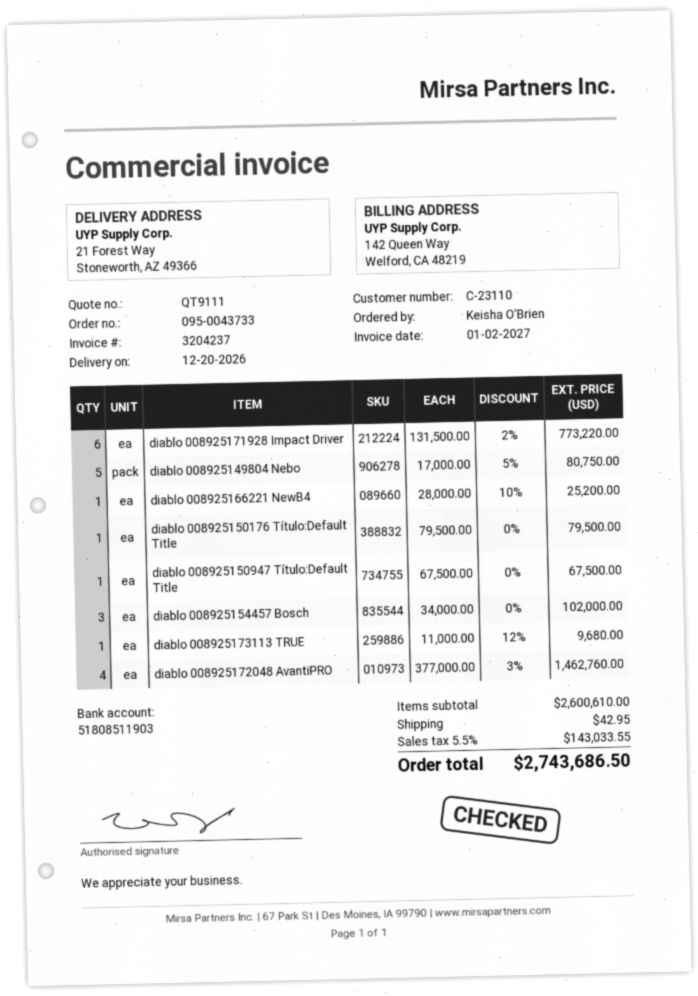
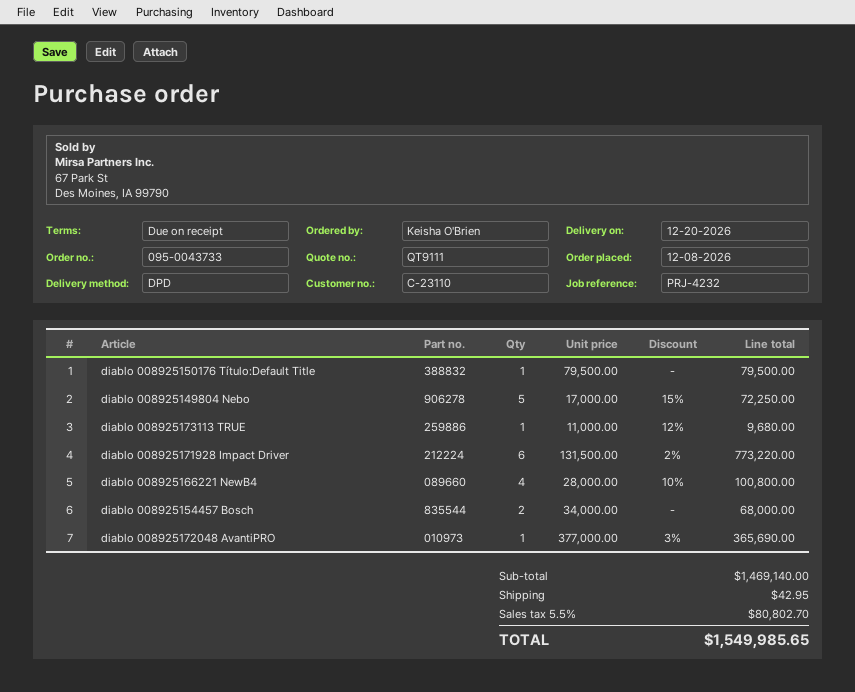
diablo 008925149804 Nebo: 5 x 17000.00 - 5% = 80750.00 -> 5 x 17000.00 - 15% = 72250.00
diablo 008925166221 NewB4: 1 x 28000.00 - 10% = 25200.00 -> 4 x 28000.00 - 10% = 100800.00
diablo 008925150947 Título:Default Title: 1 x 67500.00 = 67500.00 -> none
diablo 008925154457 Bosch: 3 x 34000.00 = 102000.00 -> 2 x 34000.00 = 68000.00
diablo 008925172048 AvantiPRO: 4 x 377000.00 - 3% = 1462760.00 -> 1 x 377000.00 - 3% = 365690.00
subtotal: 2600610.00 -> 1469140.00
tax: 5.5% = 143033.55 -> 5.5% = 80802.70
total: 2743686.50 -> 1549985.65

